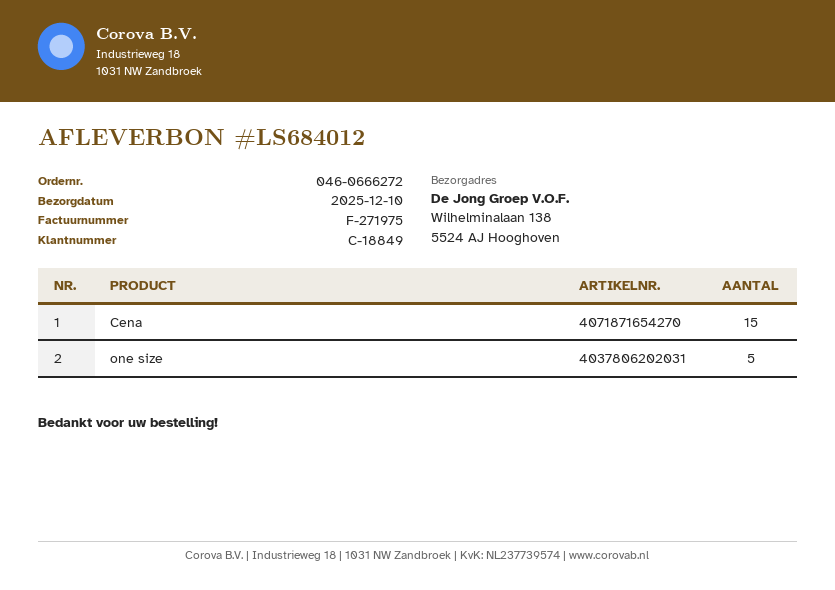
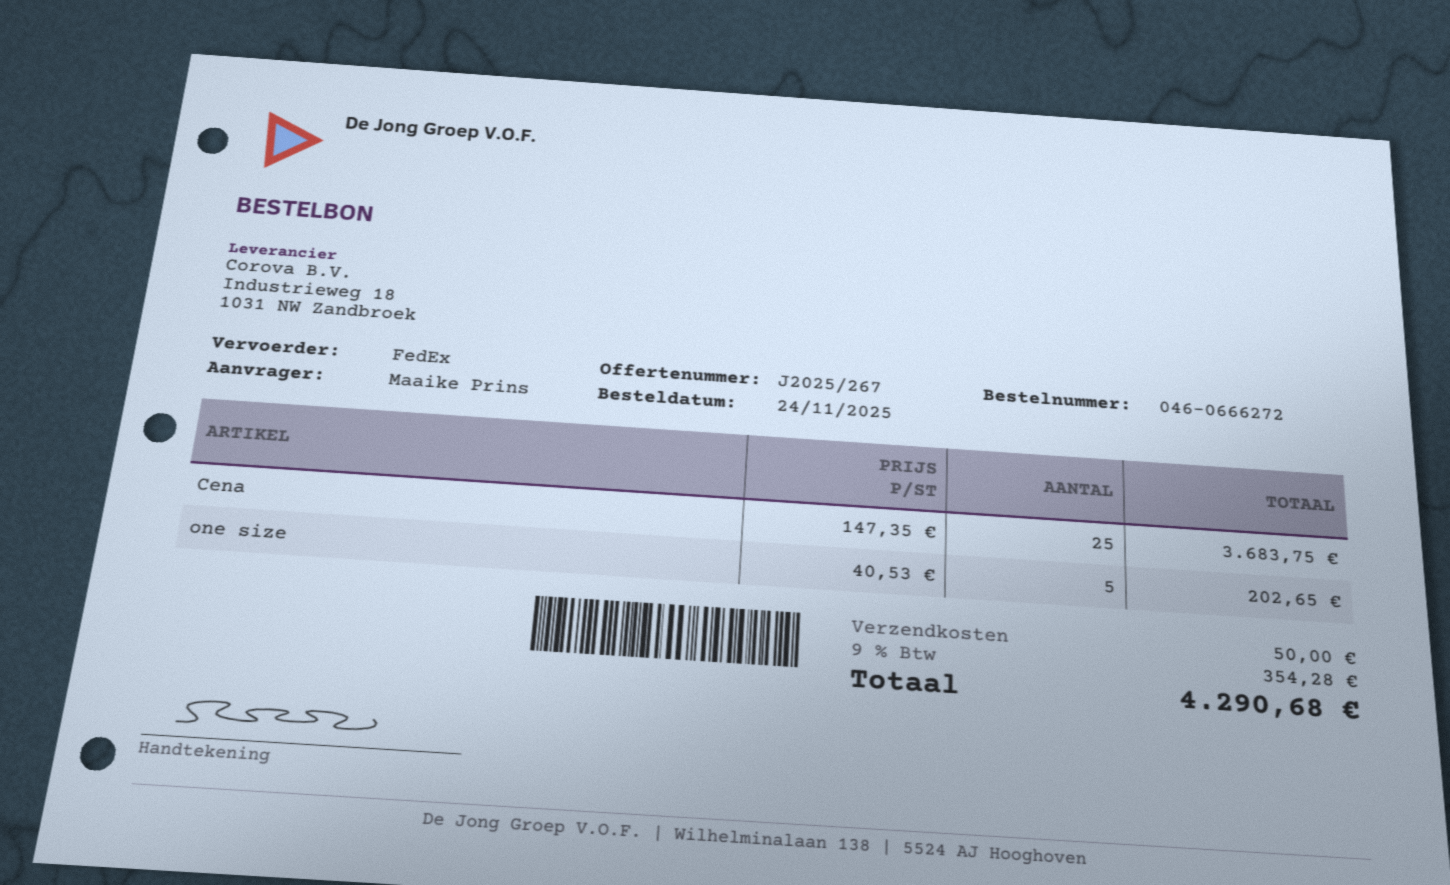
Cena: 15 -> 25

